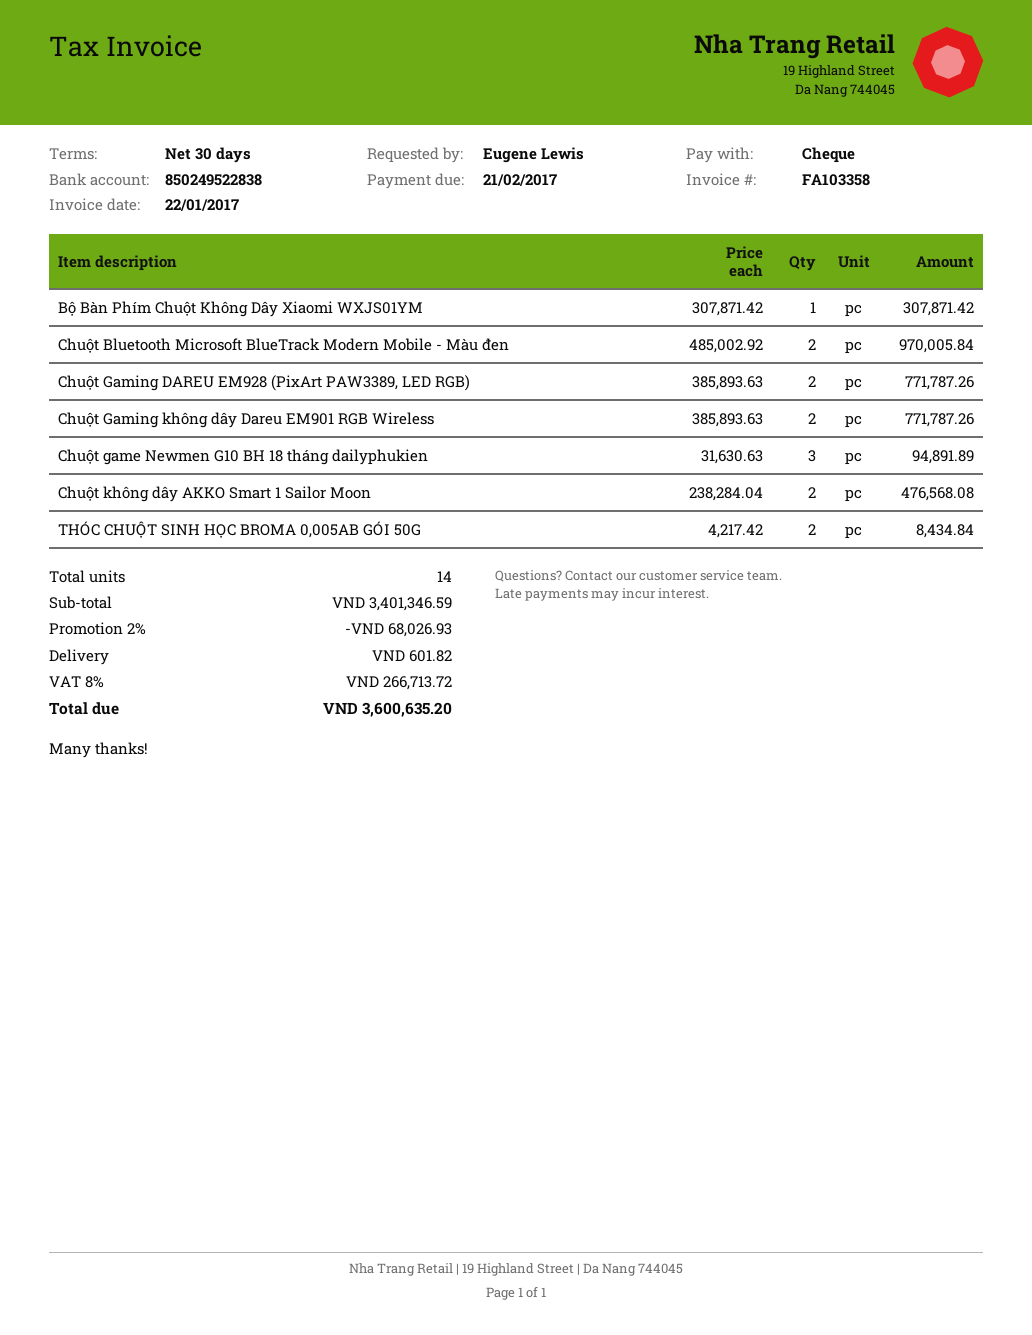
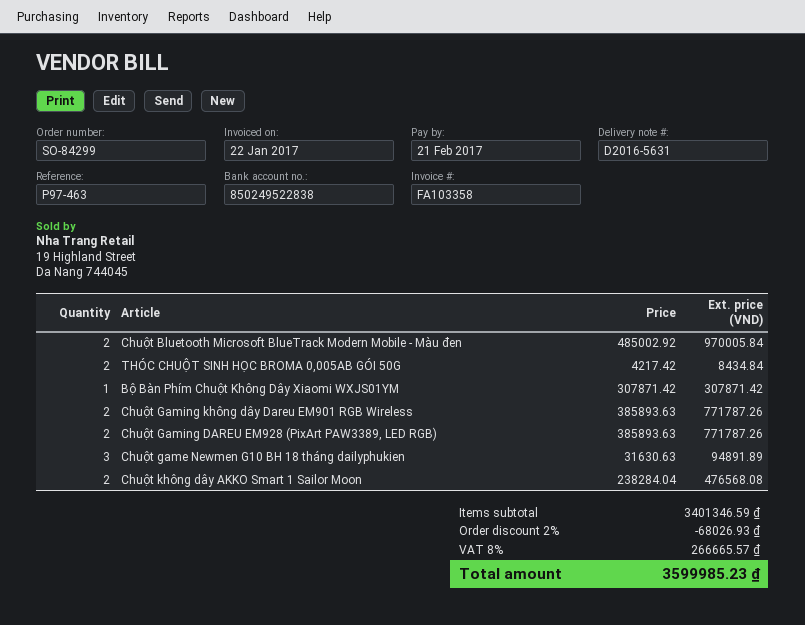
shipping: 601.82 -> none
tax: 8% = 266713.72 -> 8% = 266665.57
total: 3600635.20 -> 3599985.23

